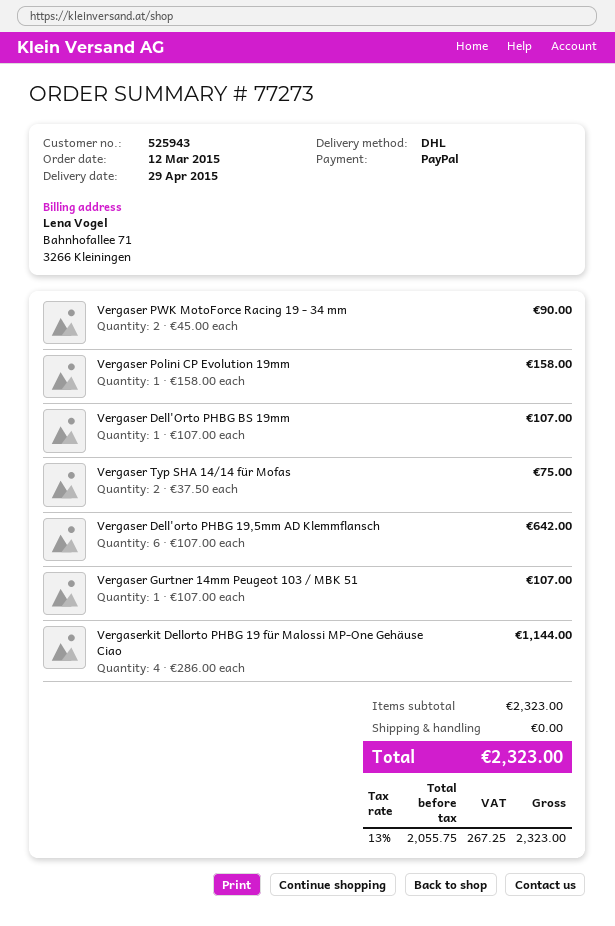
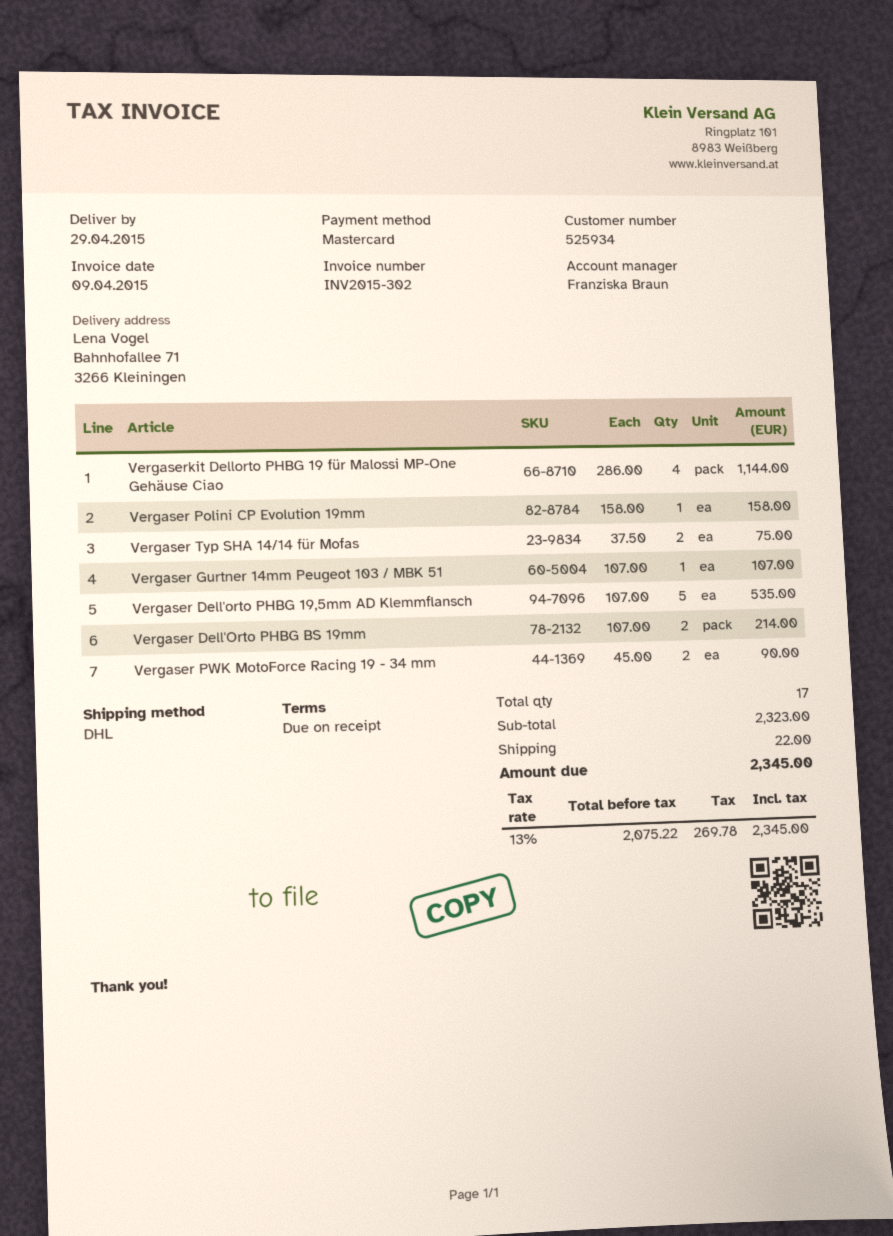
customer number: 525943 -> 525934
payment method: PayPal -> Mastercard
Vergaser Dell'Orto PHBG BS 19mm: 1 x 107.00 = 107.00 -> 2 x 107.00 = 214.00
Vergaser Dell'orto PHBG 19,5mm AD Klemmflansch: 6 x 107.00 = 642.00 -> 5 x 107.00 = 535.00
shipping: 0.00 -> 22.00
net: 2055.75 -> 2075.22
tax: 13% = 267.25 -> 13% = 269.78
total: 2323.00 -> 2345.00

